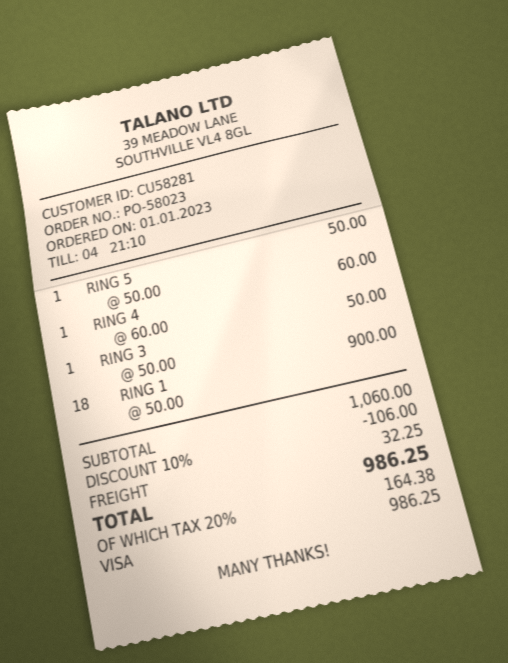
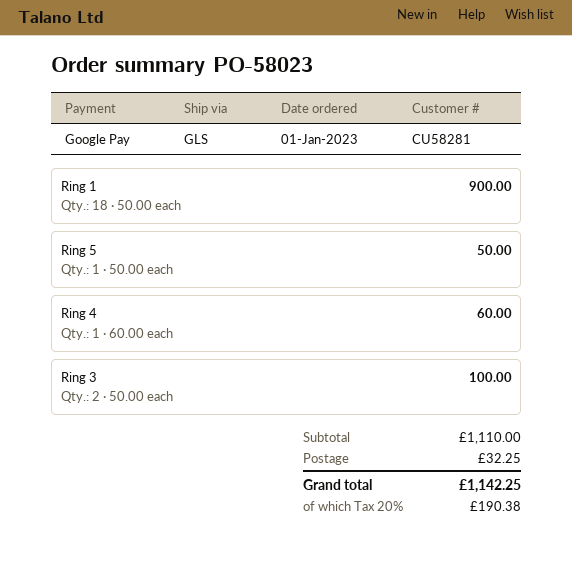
payment method: Visa -> Google Pay
RING 3: 1 x 50.00 = 50.00 -> 2 x 50.00 = 100.00
subtotal: 1060.00 -> 1110.00
discount: 10% = 106.00 -> none
tax: 20% = 164.38 -> 20% = 190.38
total: 986.25 -> 1142.25

